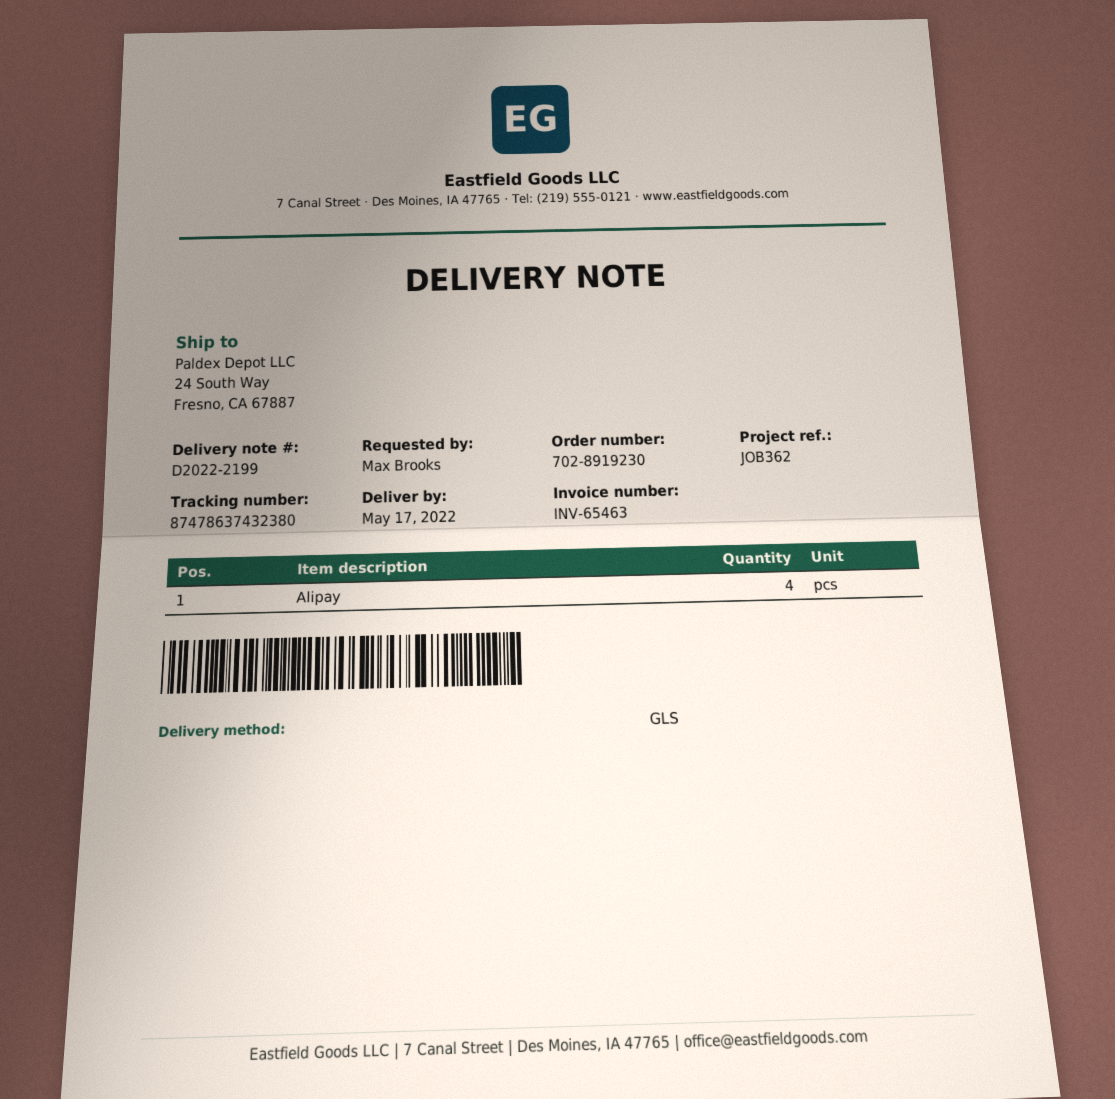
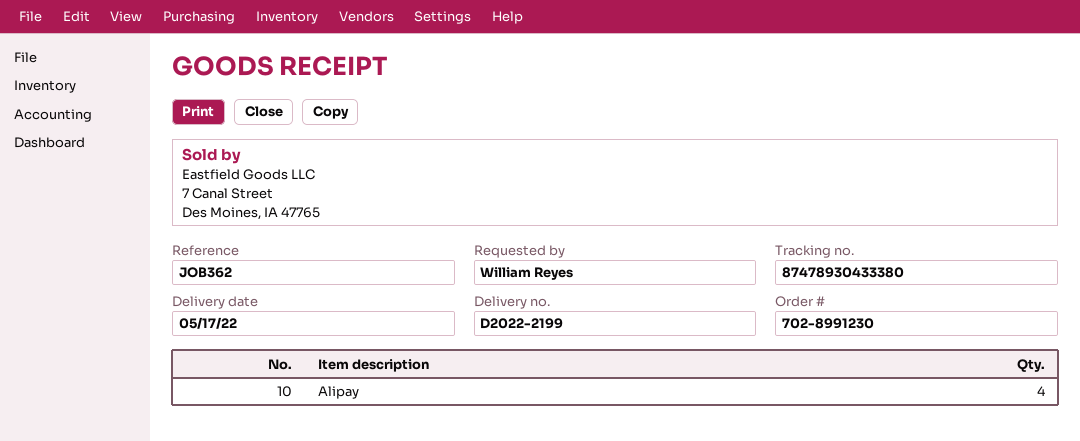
order number: 702-8919230 -> 702-8991230
ordered by: Max Brooks -> William Reyes
tracking number: 87478637432380 -> 87478930433380

